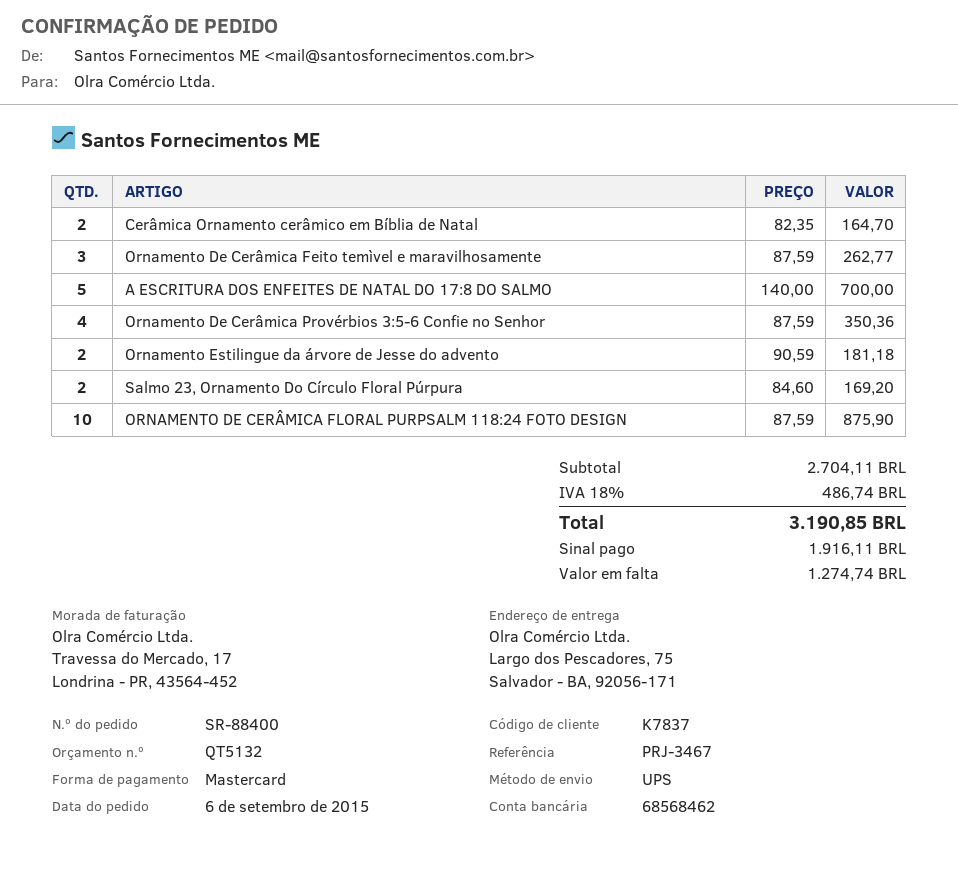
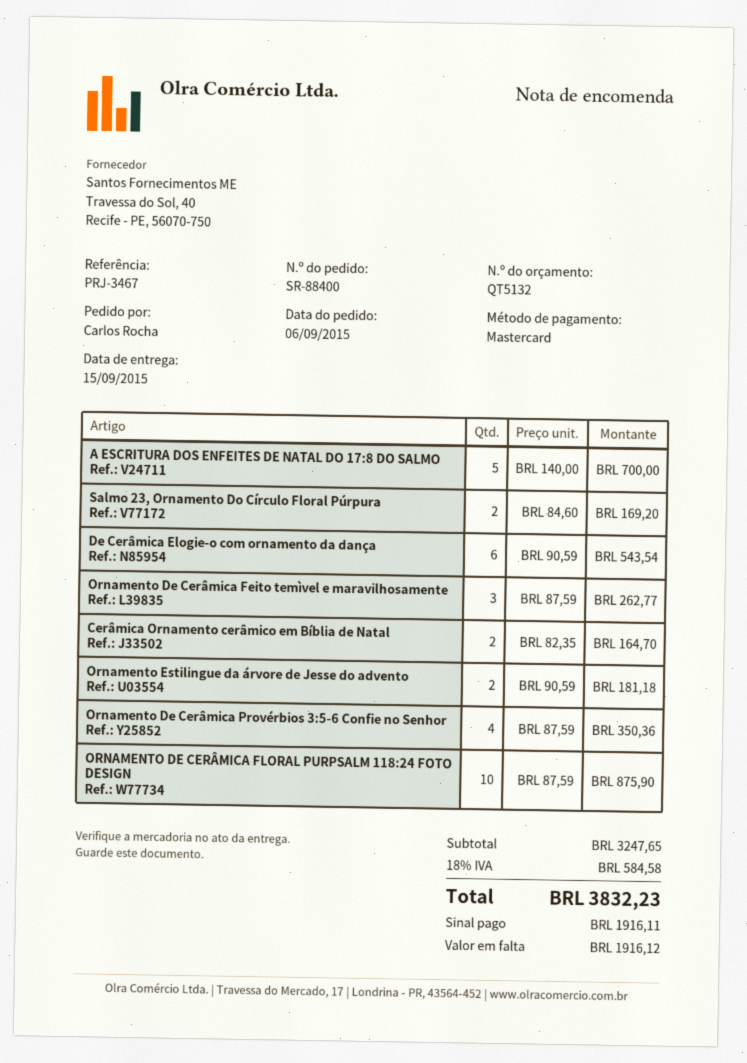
De Cerâmica Elogie-o com ornamento da dança: none -> 6 x 90.59 = 543.54
subtotal: 2704.11 -> 3247.65
tax: 18% = 486.74 -> 18% = 584.58
total: 3190.85 -> 3832.23
balance: 1274.74 -> 1916.12

